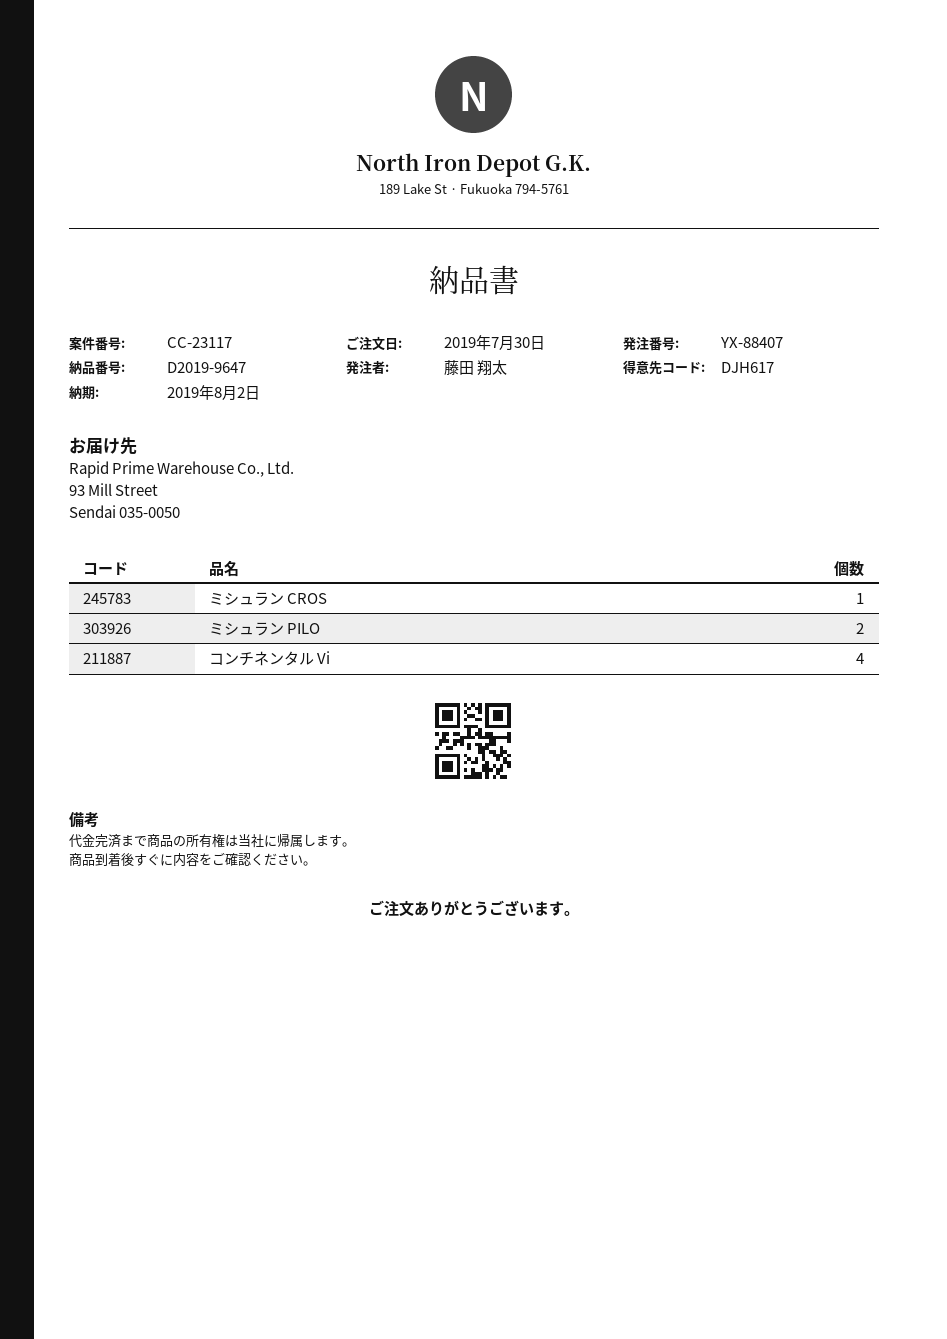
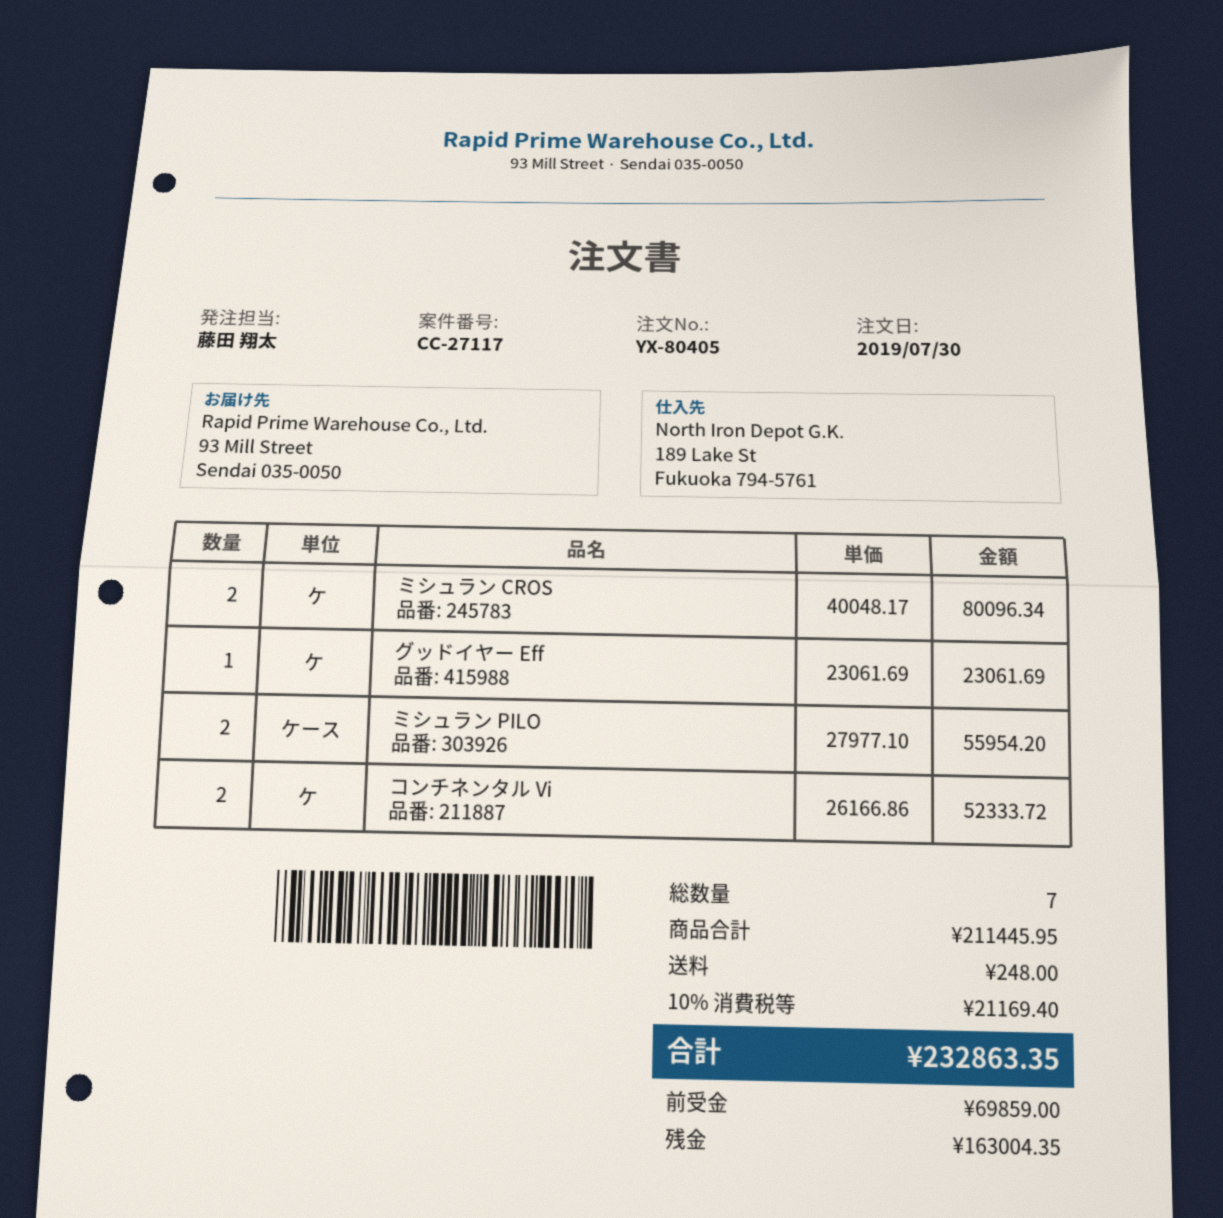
order number: YX-88407 -> YX-80405
reference: CC-23117 -> CC-27117
ミシュラン CROS: 1 -> 2
コンチネンタル Vi: 4 -> 2
グッドイヤー Eff: none -> 1

